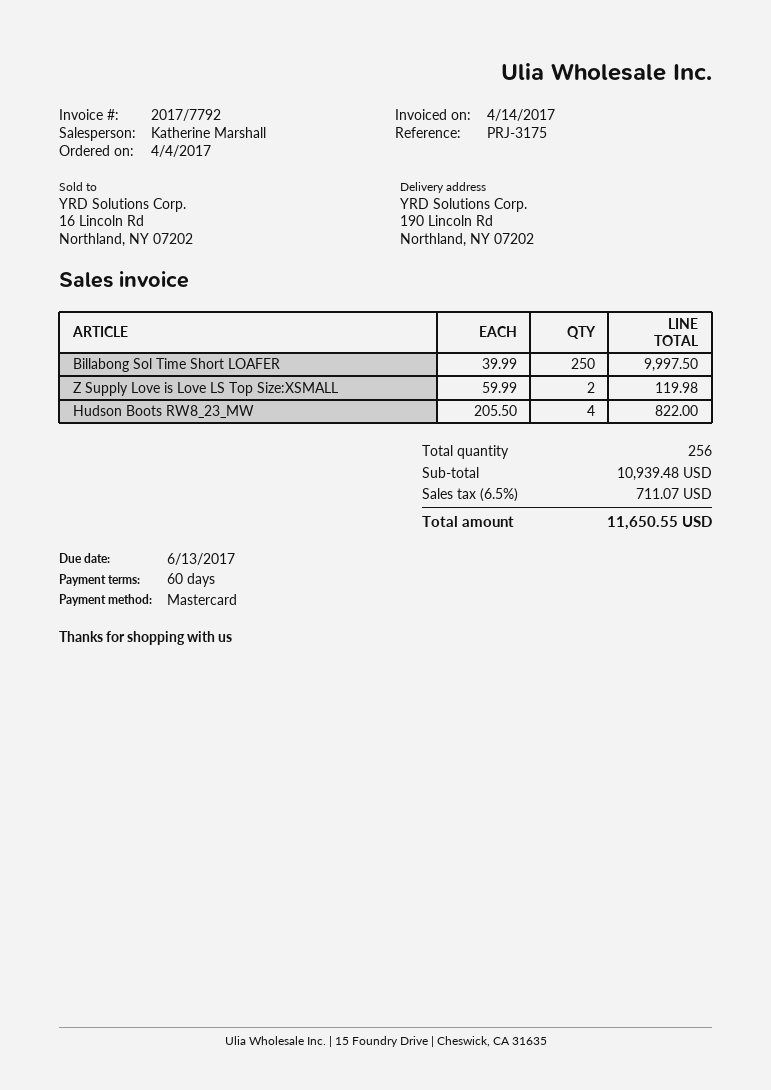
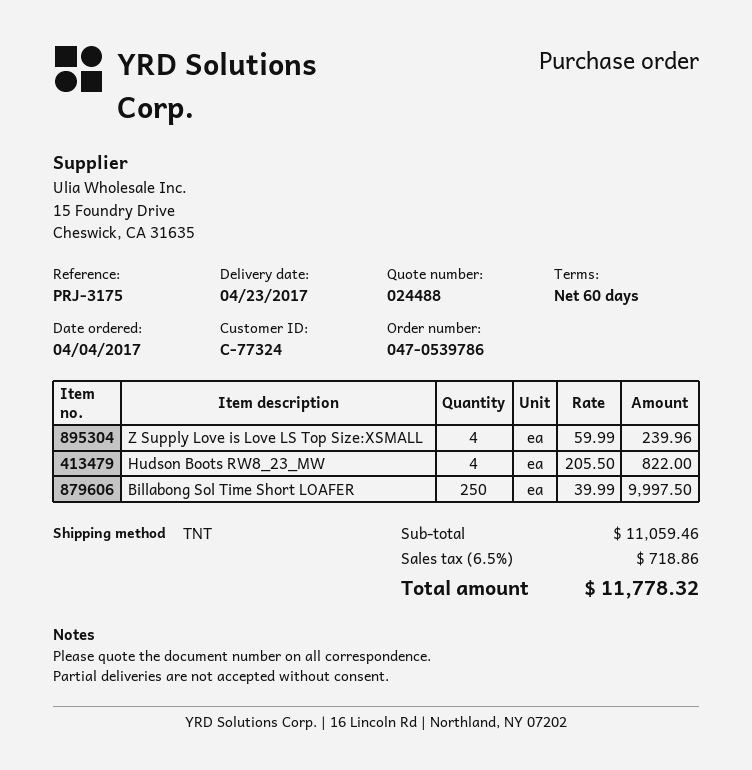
Z Supply Love is Love LS Top Size:XSMALL: 2 x 59.99 = 119.98 -> 4 x 59.99 = 239.96
subtotal: 10939.48 -> 11059.46
tax: 6.5% = 711.07 -> 6.5% = 718.86
total: 11650.55 -> 11778.32

